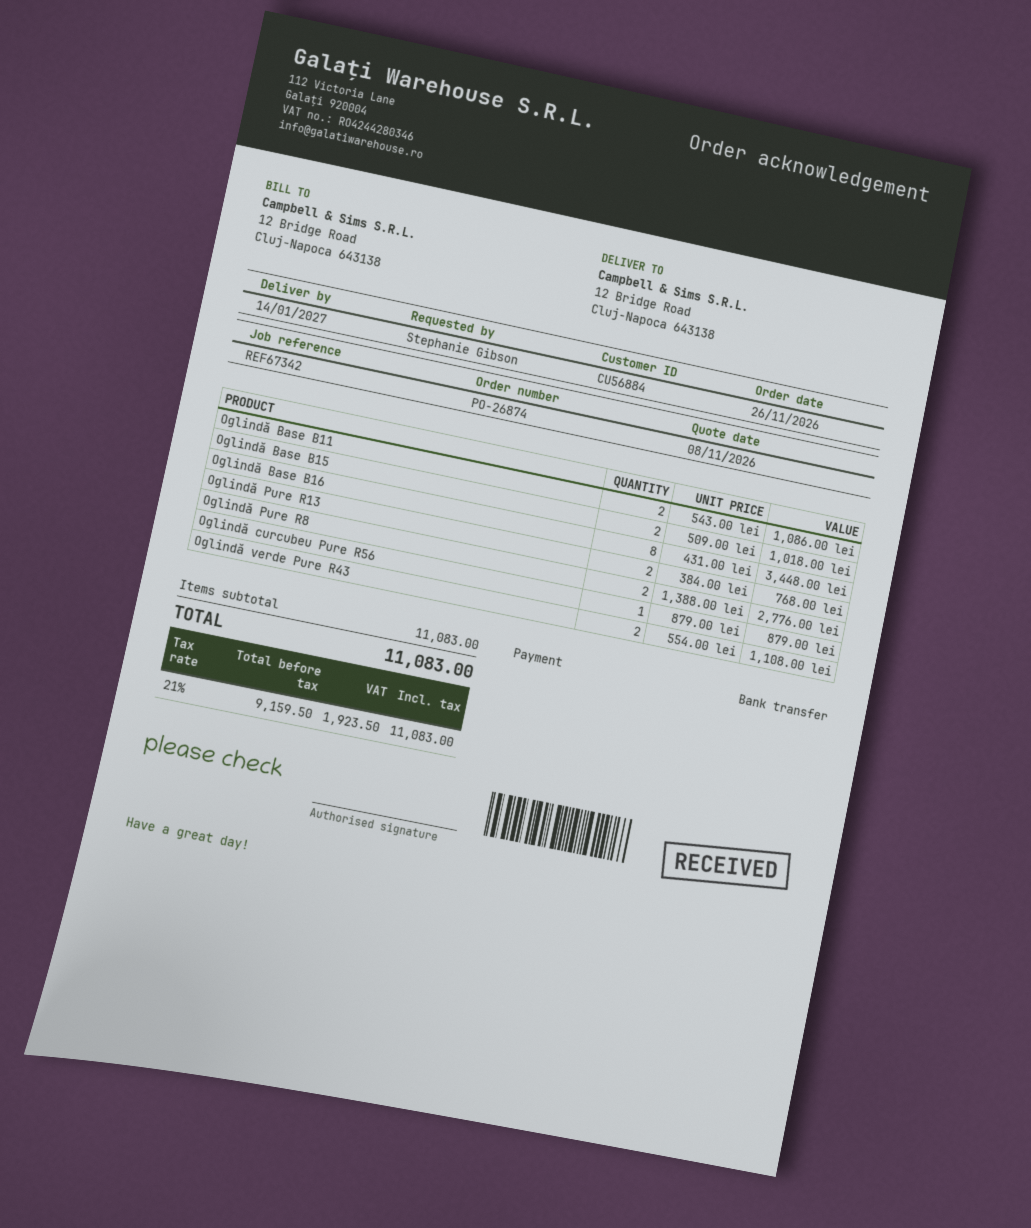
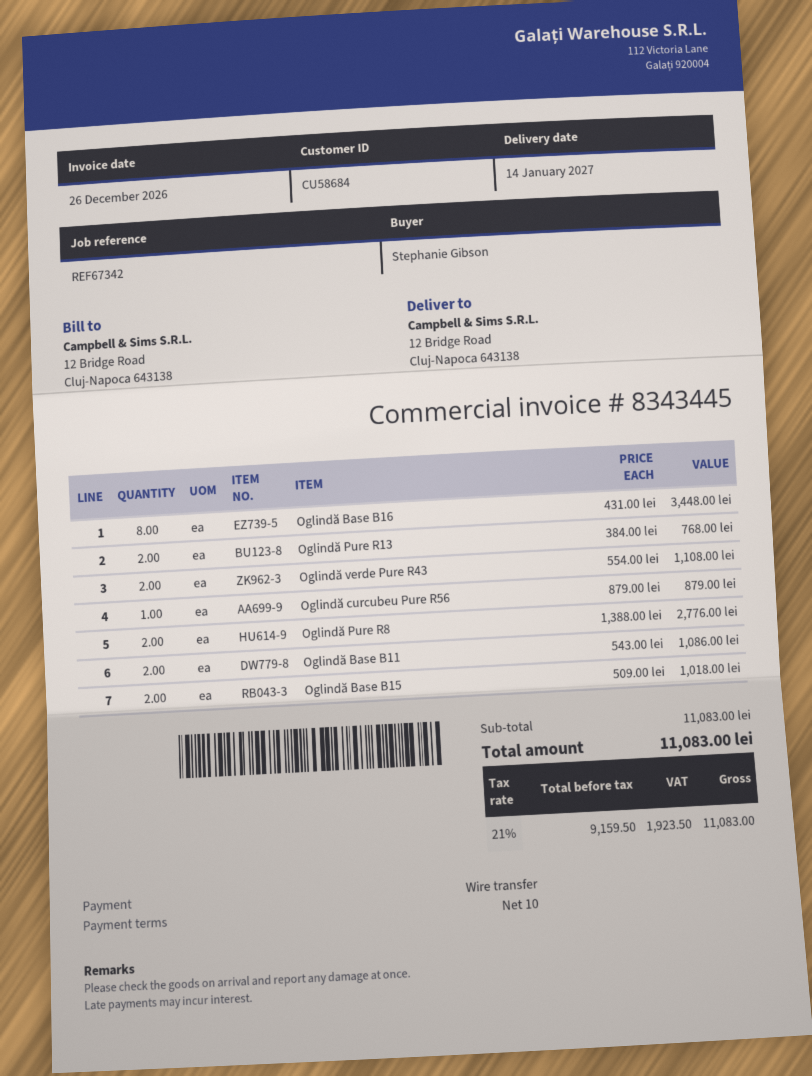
customer number: CU56884 -> CU58684

